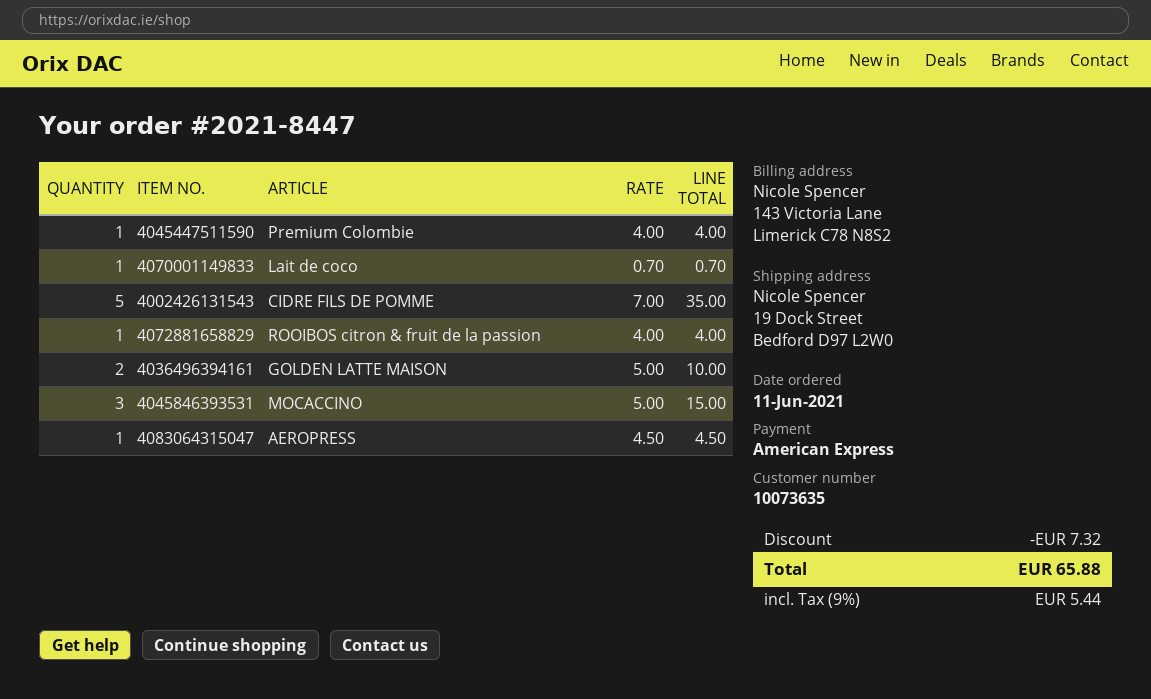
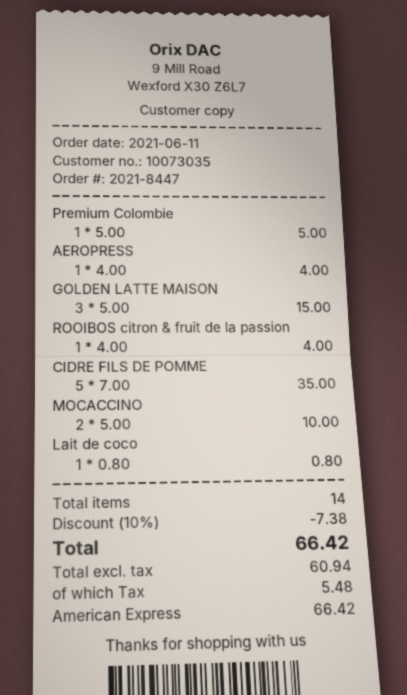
customer number: 10073635 -> 10073035
Premium Colombie: 1 x 4.00 = 4.00 -> 1 x 5.00 = 5.00
Lait de coco: 1 x 0.70 = 0.70 -> 1 x 0.80 = 0.80
GOLDEN LATTE MAISON: 2 x 5.00 = 10.00 -> 3 x 5.00 = 15.00
MOCACCINO: 3 x 5.00 = 15.00 -> 2 x 5.00 = 10.00
AEROPRESS: 1 x 4.50 = 4.50 -> 1 x 4.00 = 4.00
discount: 7.32 -> 7.38
tax: 5.44 -> 5.48
total: 65.88 -> 66.42

